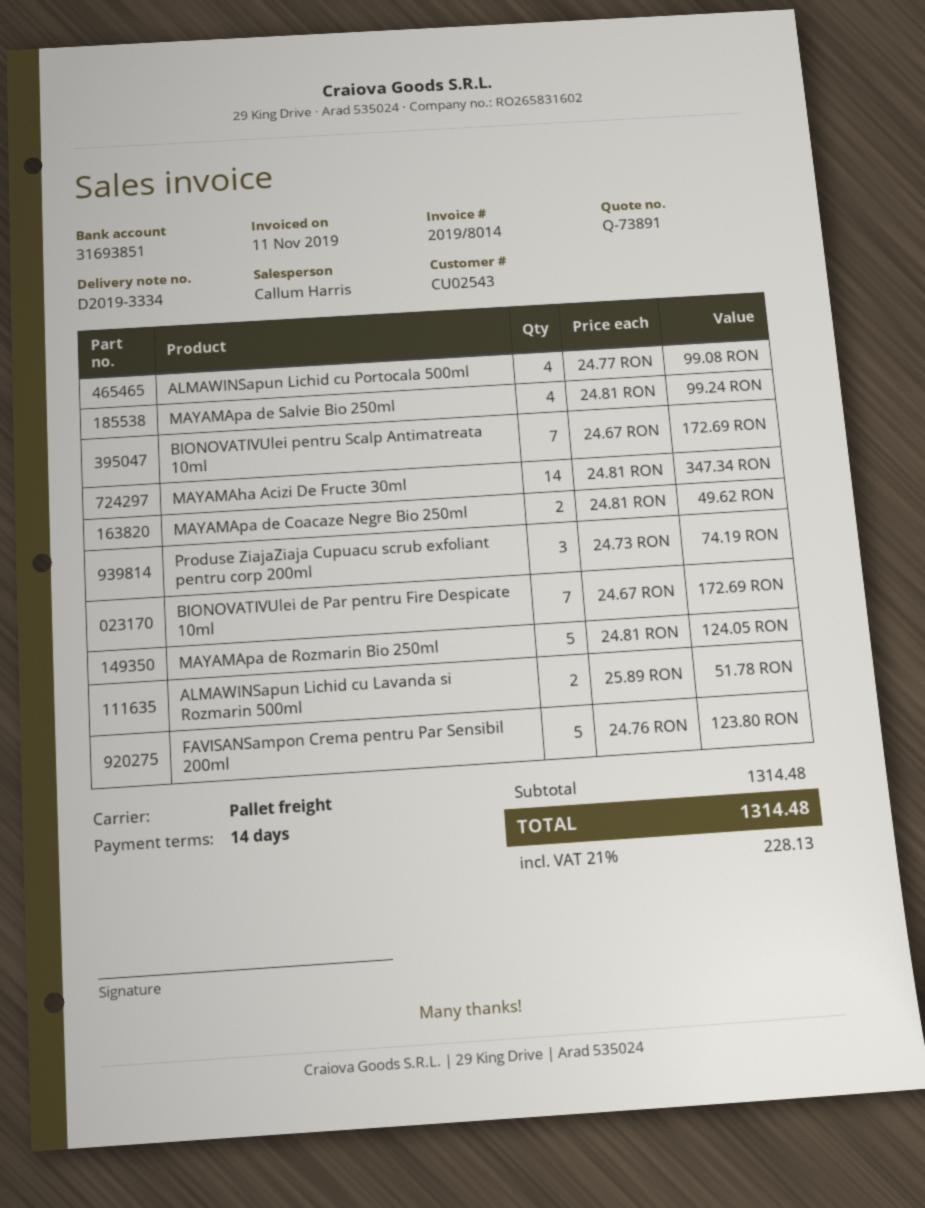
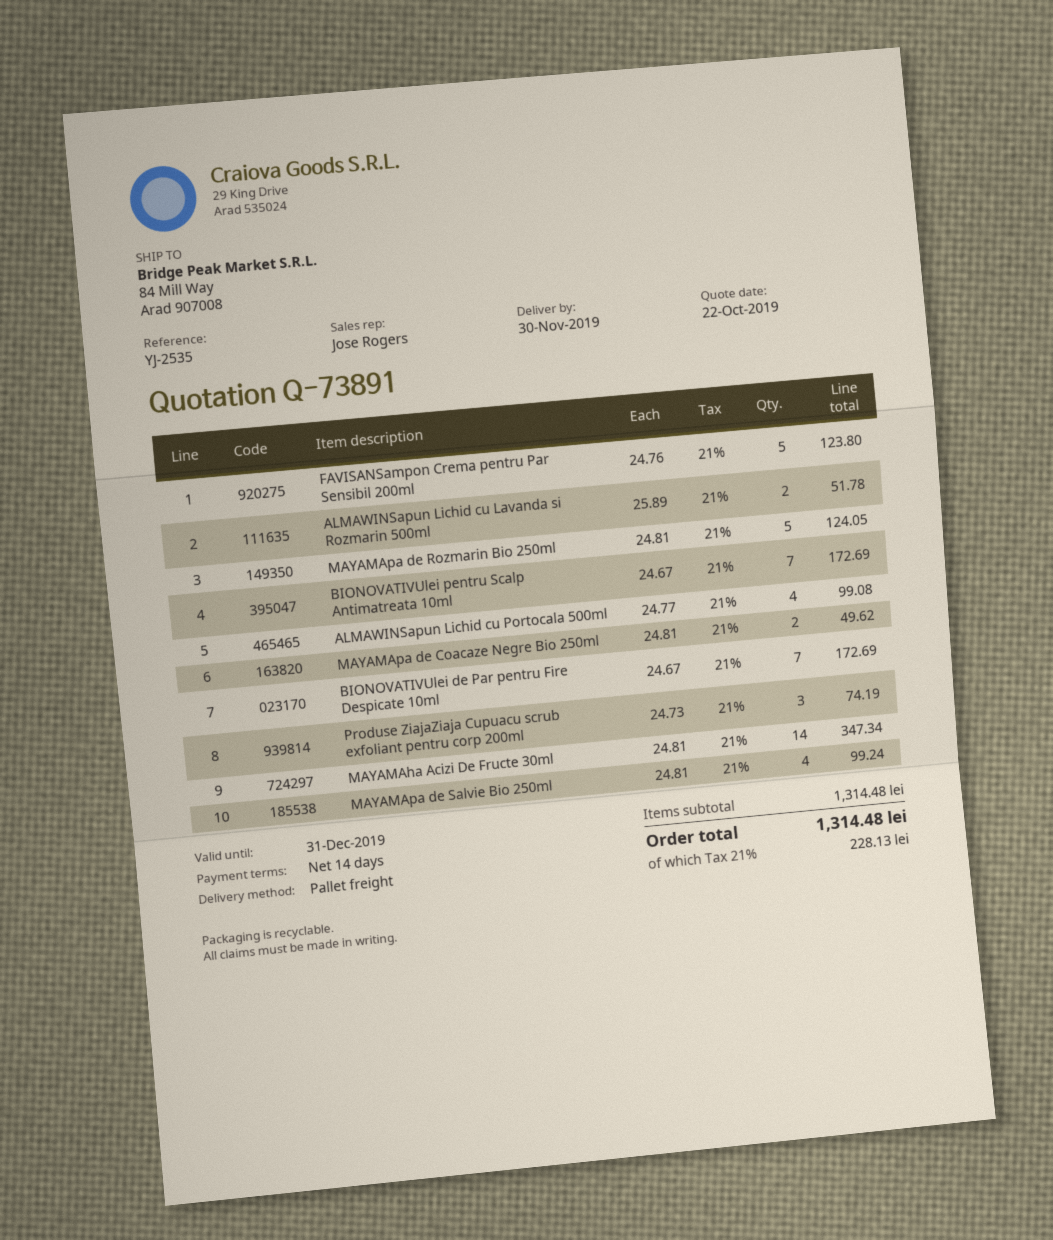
sales rep: Callum Harris -> Jose Rogers

